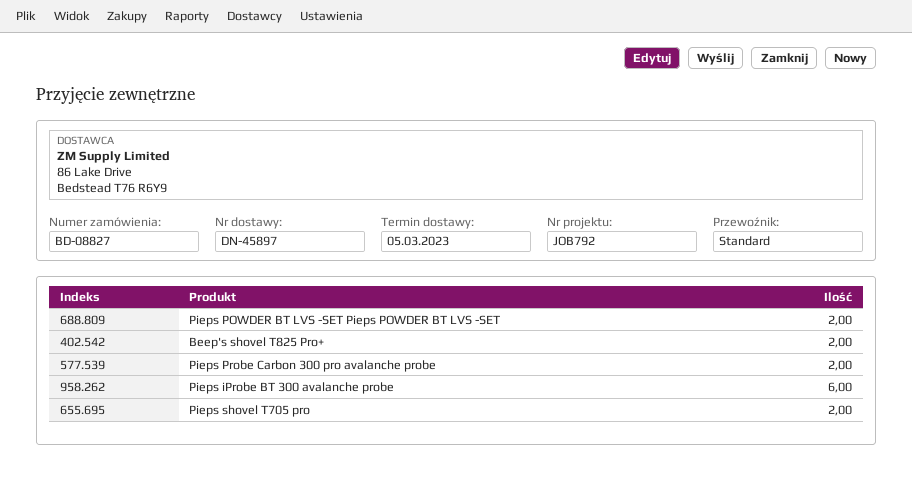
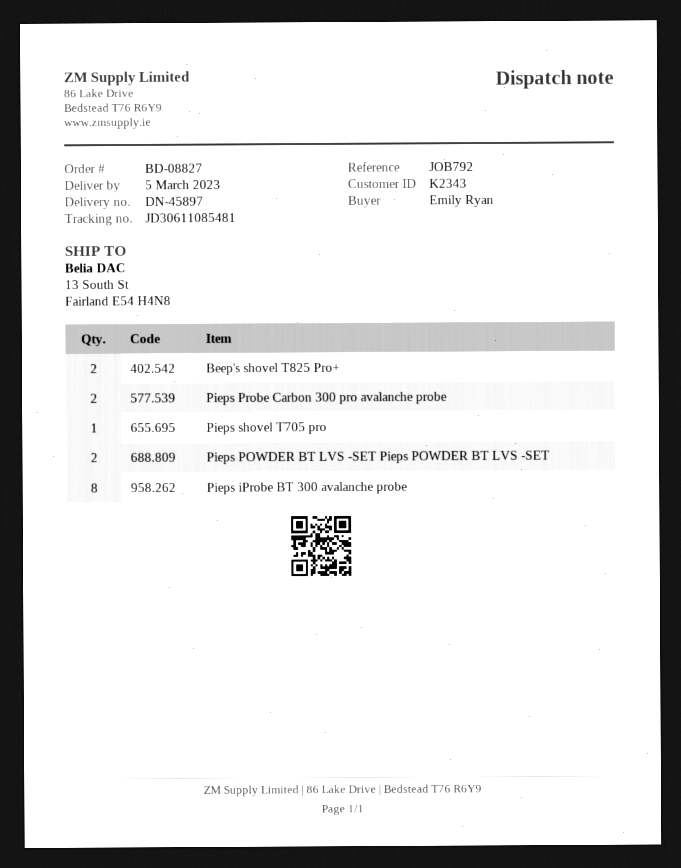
Pieps iProbe BT 300 avalanche probe: 6 -> 8
Pieps shovel T705 pro: 2 -> 1

